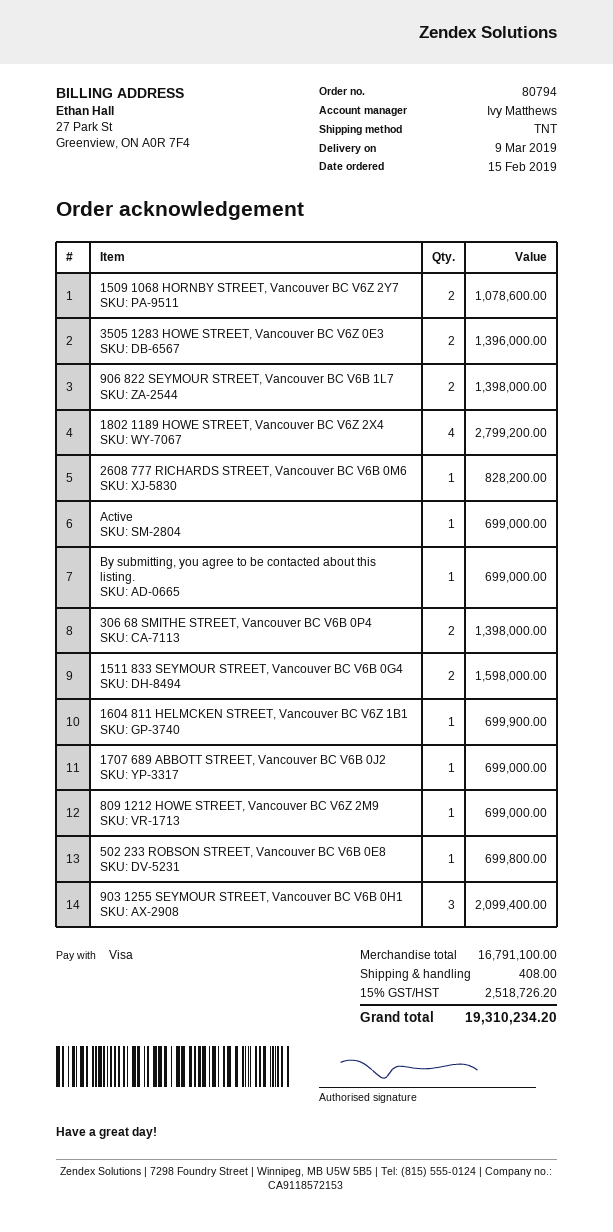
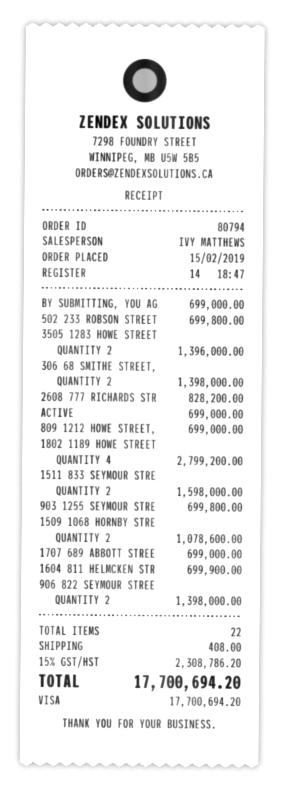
903 1255 SEYMOUR STREET, Vancouver BC V6B 0H1: 3 for 2099400.00 -> 1 for 699800.00
tax: 15% = 2518726.20 -> 15% = 2308786.20
total: 19310234.20 -> 17700694.20

